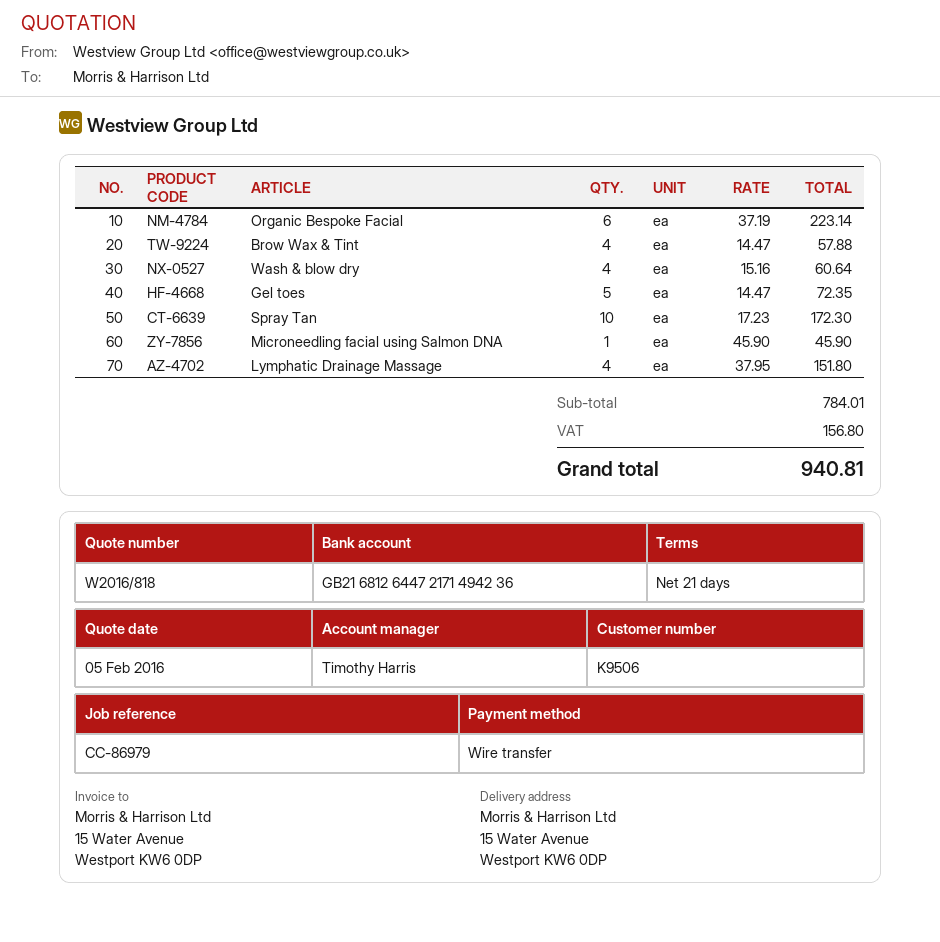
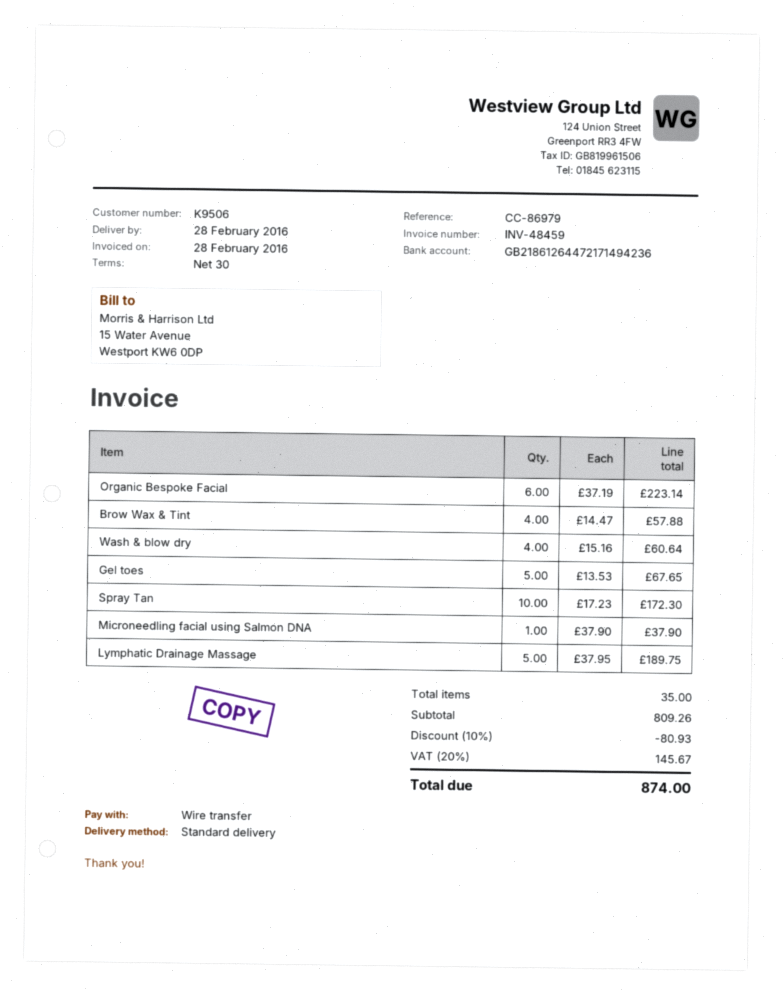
payment terms: 21 days -> 30 days
bank account: GB21681264472171494236 -> GB21861264472171494236
Gel toes: 5 x 14.47 = 72.35 -> 5 x 13.53 = 67.65
Microneedling facial using Salmon DNA: 1 x 45.90 = 45.90 -> 1 x 37.90 = 37.90
Lymphatic Drainage Massage: 4 x 37.95 = 151.80 -> 5 x 37.95 = 189.75
subtotal: 784.01 -> 809.26
discount: none -> 10% = 80.93
tax: 156.80 -> 145.67
total: 940.81 -> 874.00

